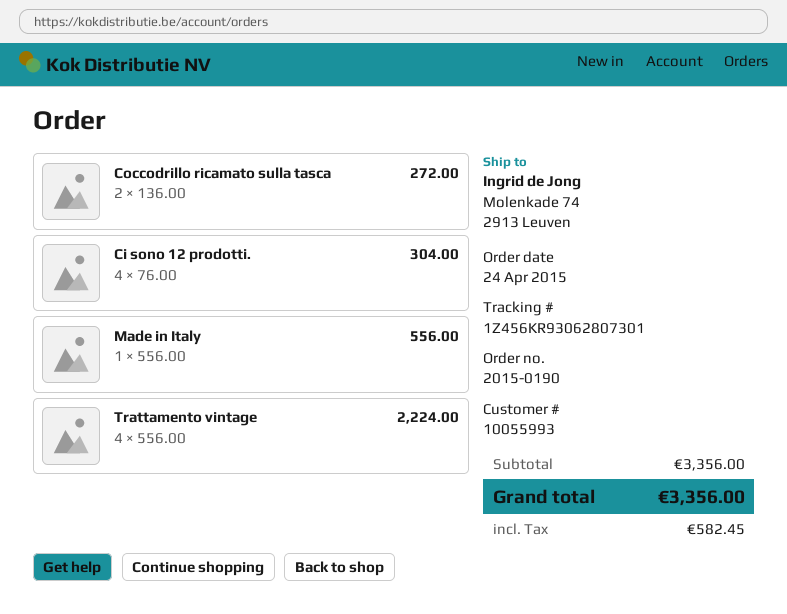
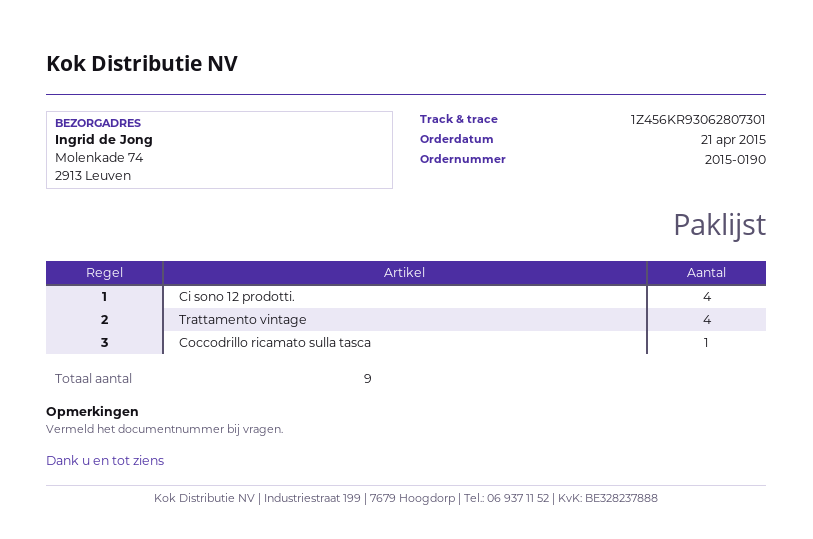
order date: 2015-04-24 -> 2015-04-21
Coccodrillo ricamato sulla tasca: 2 -> 1
Made in Italy: 1 -> none

